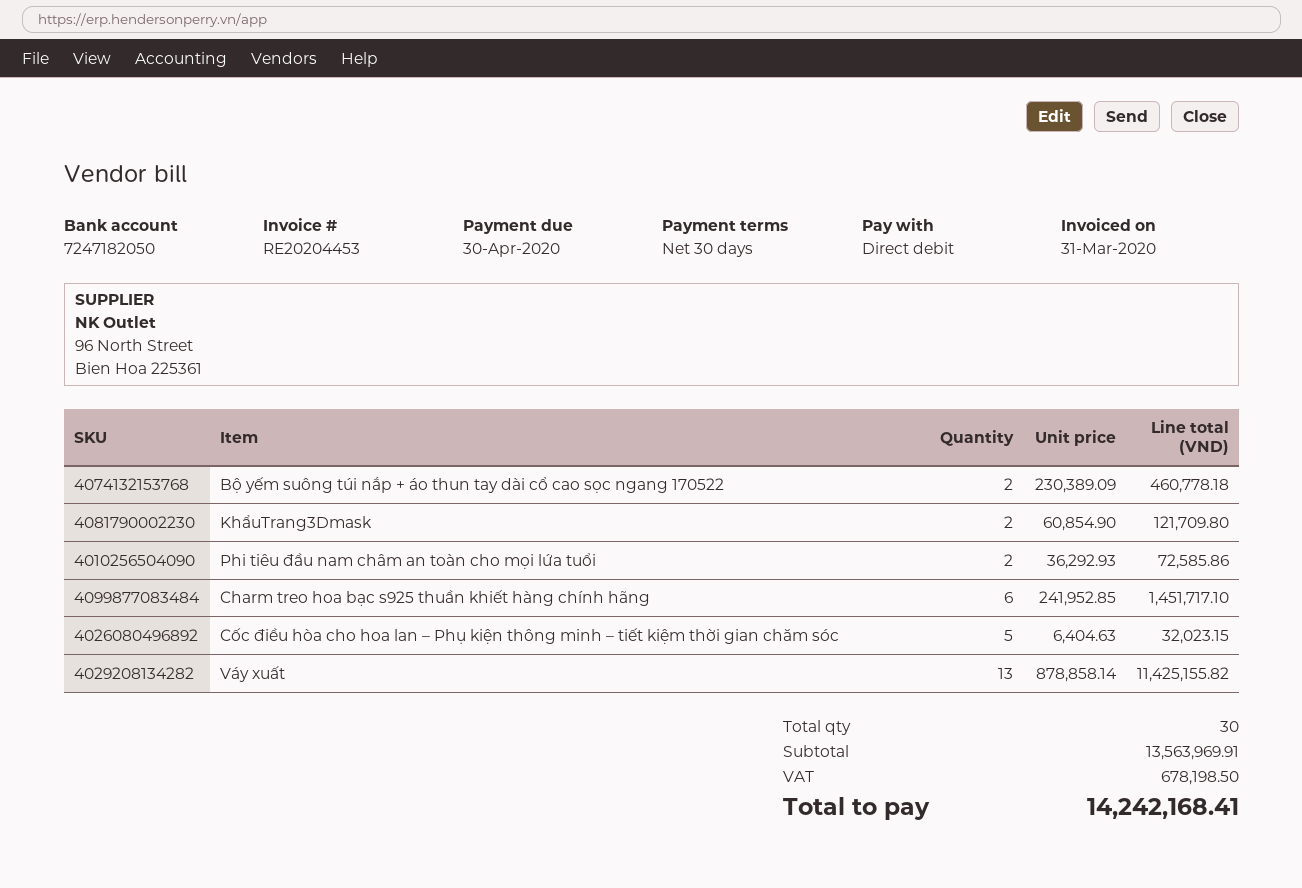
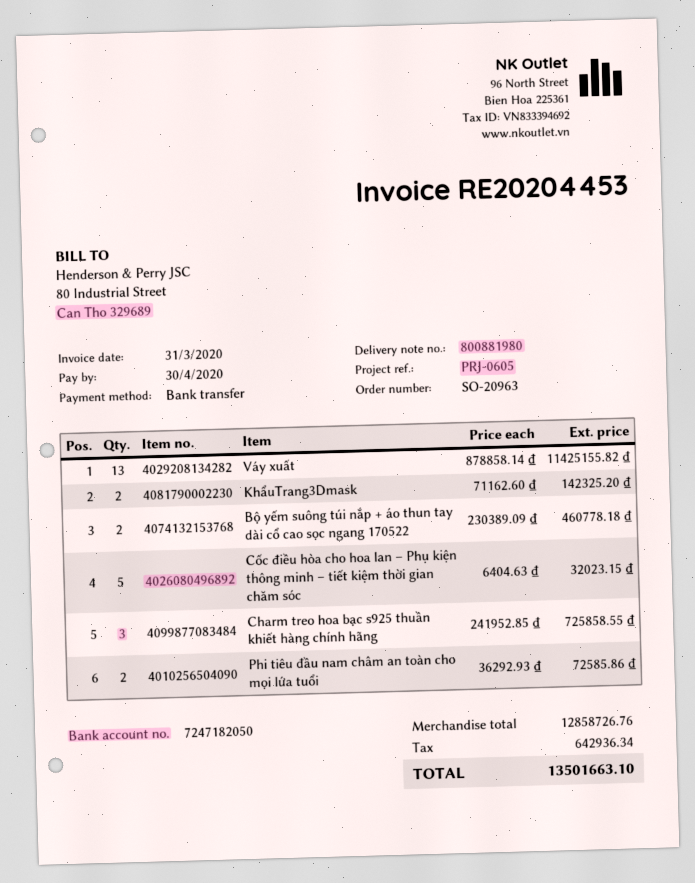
payment method: direct debit -> bank transfer
KhẩuTrang3Dmask: 2 x 60854.90 = 121709.80 -> 2 x 71162.60 = 142325.20
Charm treo hoa bạc s925 thuần khiết hàng chính hãng: 6 x 241952.85 = 1451717.10 -> 3 x 241952.85 = 725858.55
subtotal: 13563969.91 -> 12858726.76
tax: 678198.50 -> 642936.34
total: 14242168.41 -> 13501663.10

